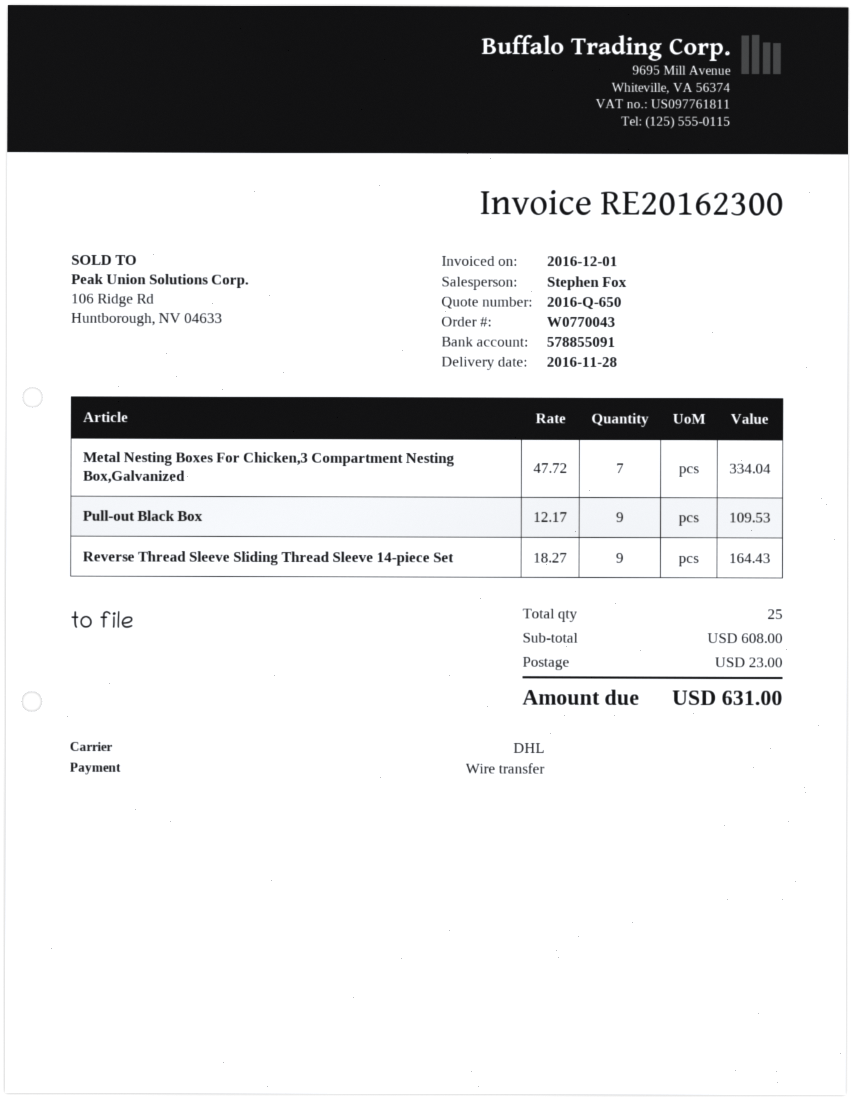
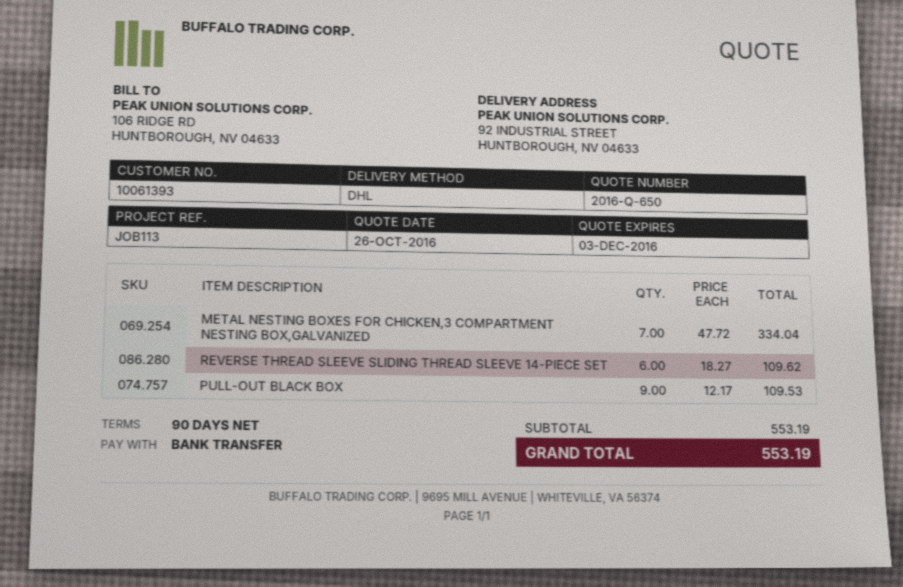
Reverse Thread Sleeve Sliding Thread Sleeve 14-piece Set: 9 x 18.27 = 164.43 -> 6 x 18.27 = 109.62
subtotal: 608.00 -> 553.19
shipping: 23.00 -> none
total: 631.00 -> 553.19

